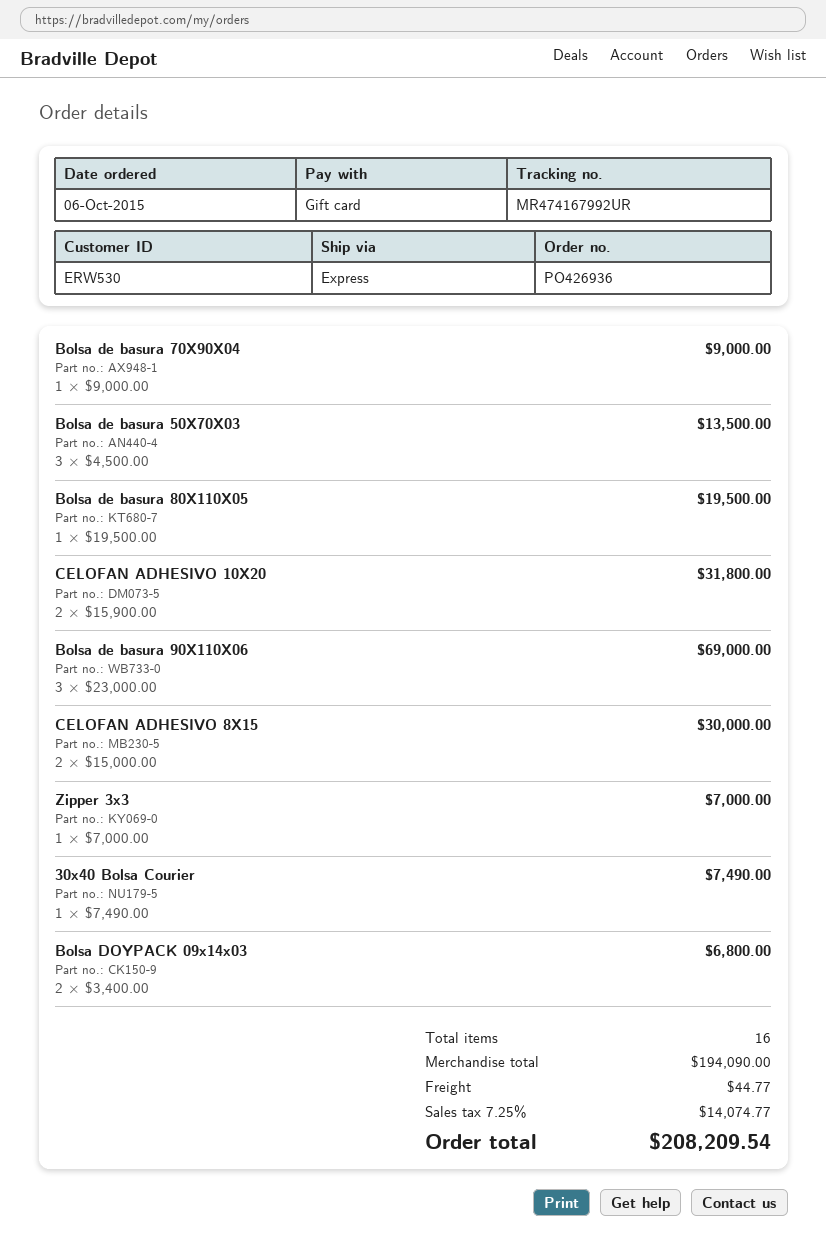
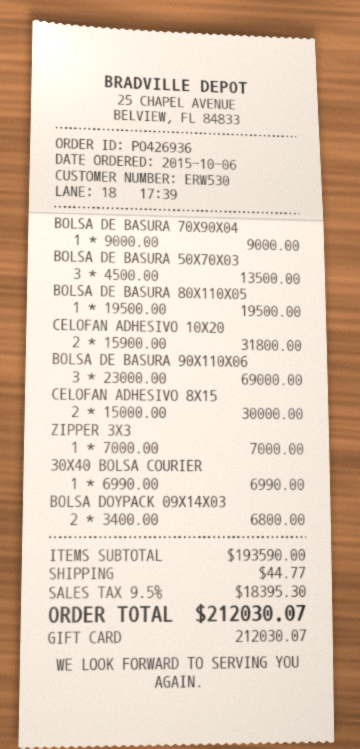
30x40 Bolsa Courier: 1 x 7490.00 = 7490.00 -> 1 x 6990.00 = 6990.00
subtotal: 194090.00 -> 193590.00
tax: 7.25% = 14074.77 -> 9.5% = 18395.30
total: 208209.54 -> 212030.07

